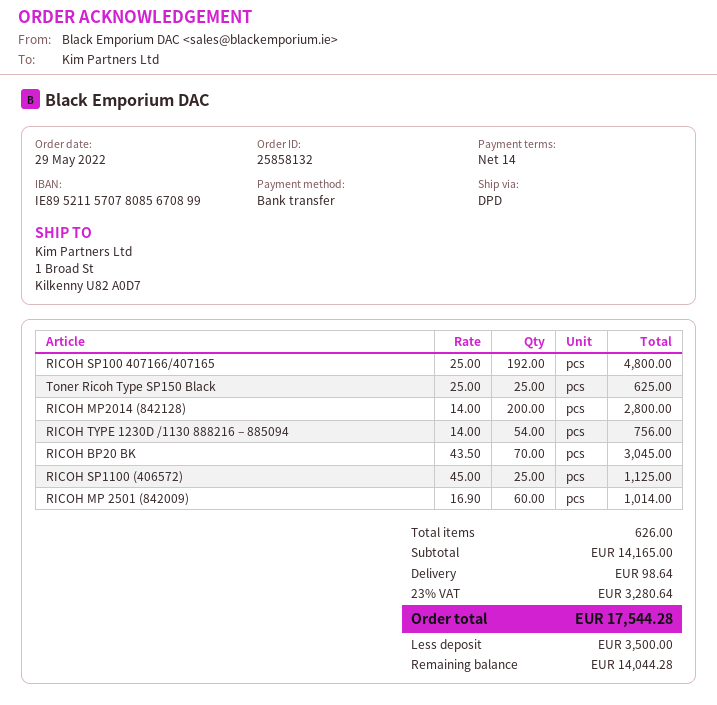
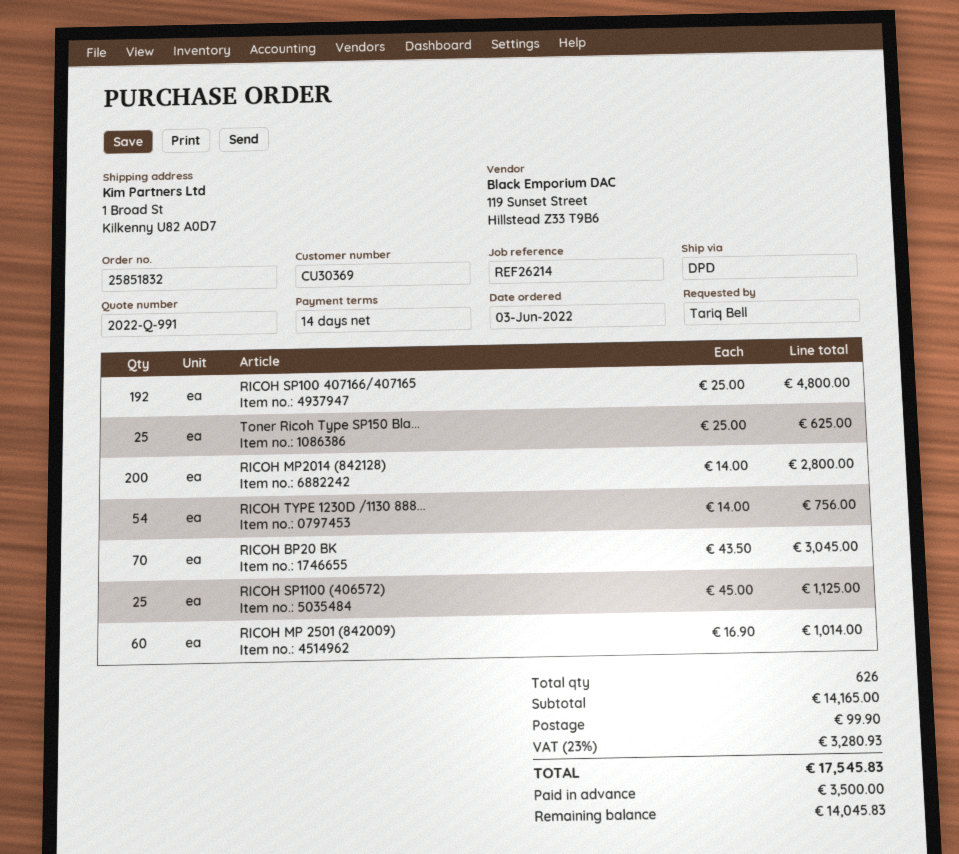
order number: 25858132 -> 25851832
order date: 2022-05-29 -> 2022-06-03
shipping: 98.64 -> 99.90
tax: 23% = 3280.64 -> 23% = 3280.93
total: 17544.28 -> 17545.83
balance: 14044.28 -> 14045.83

